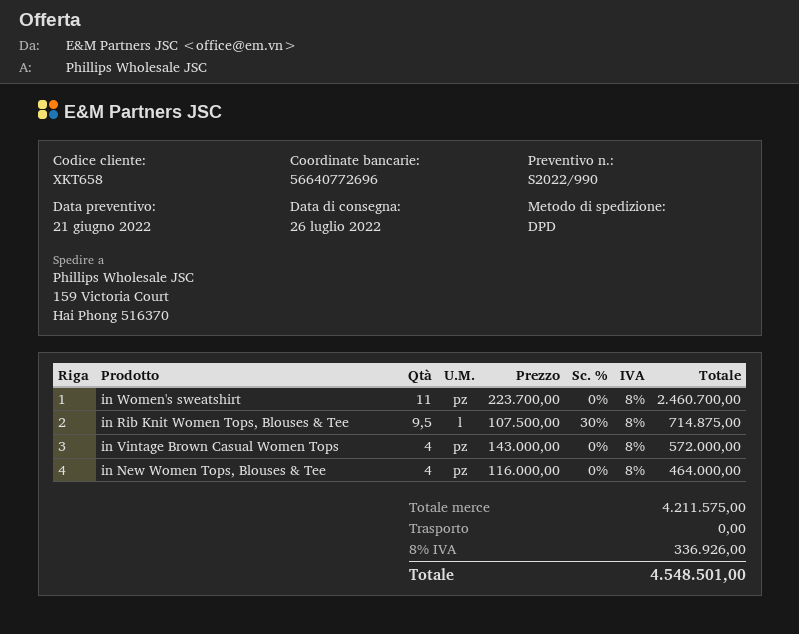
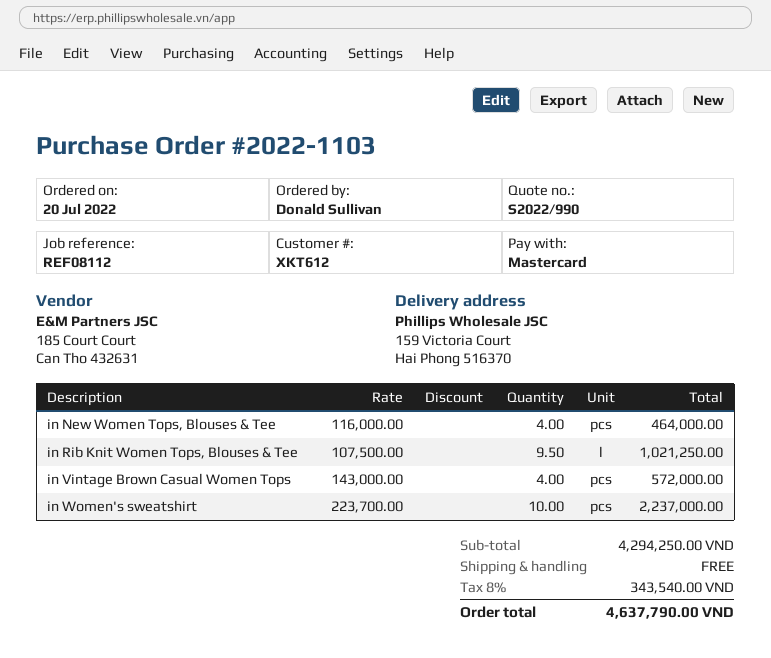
customer number: XKT658 -> XKT612
in Women's sweatshirt: 11 x 223700.00 = 2460700.00 -> 10 x 223700.00 = 2237000.00
in Rib Knit Women Tops, Blouses & Tee: 9.5 x 107500.00 - 30% = 714875.00 -> 9.5 x 107500.00 = 1021250.00
subtotal: 4211575.00 -> 4294250.00
tax: 8% = 336926.00 -> 8% = 343540.00
total: 4548501.00 -> 4637790.00

